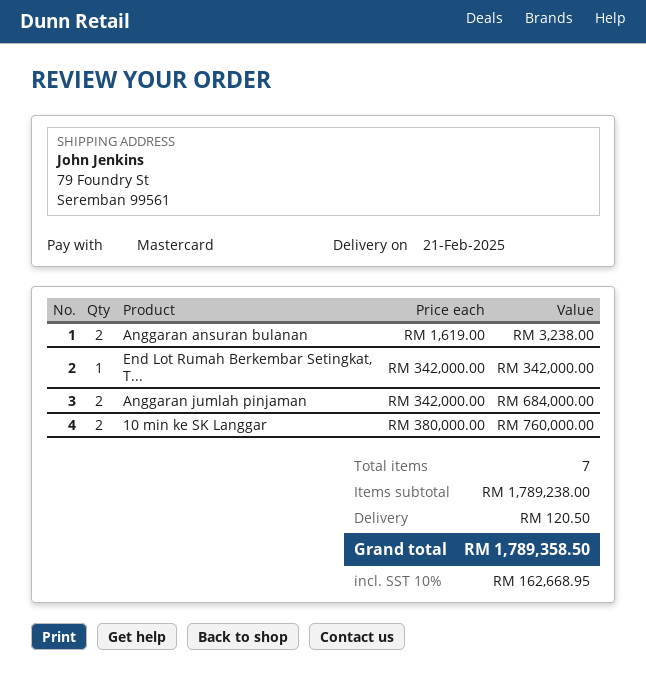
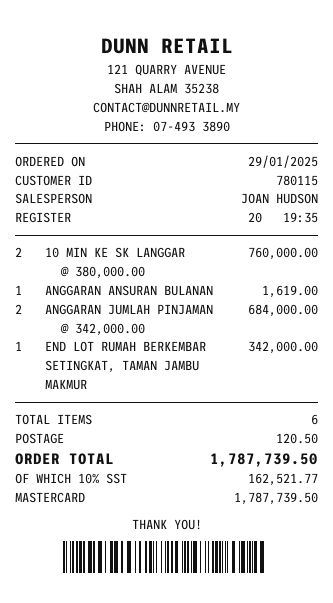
Anggaran ansuran bulanan: 2 x 1619.00 = 3238.00 -> 1 x 1619.00 = 1619.00
total quantity: 7 -> 6
tax: 10% = 162668.95 -> 10% = 162521.77
total: 1789358.50 -> 1787739.50

